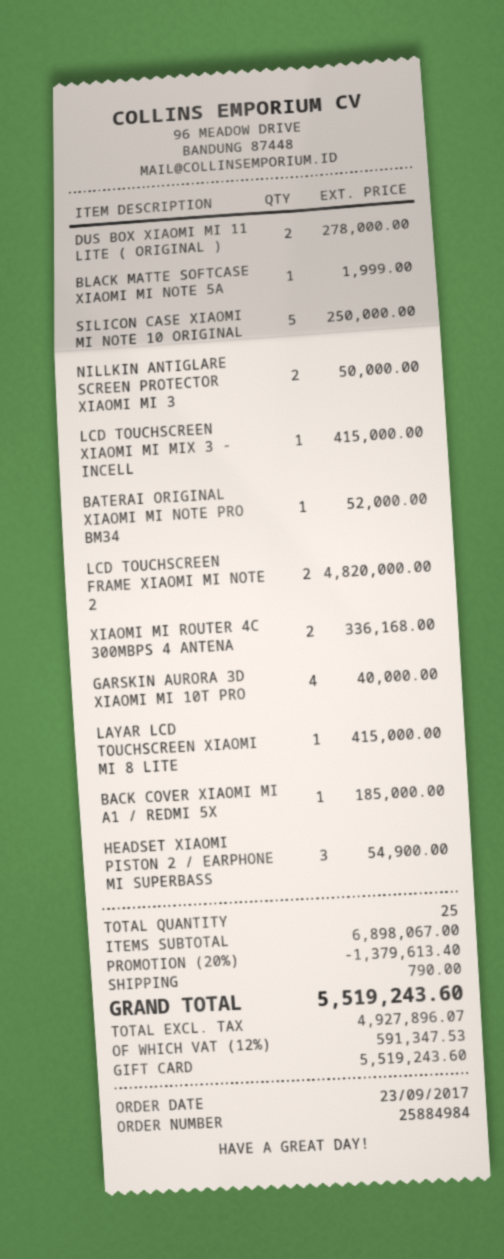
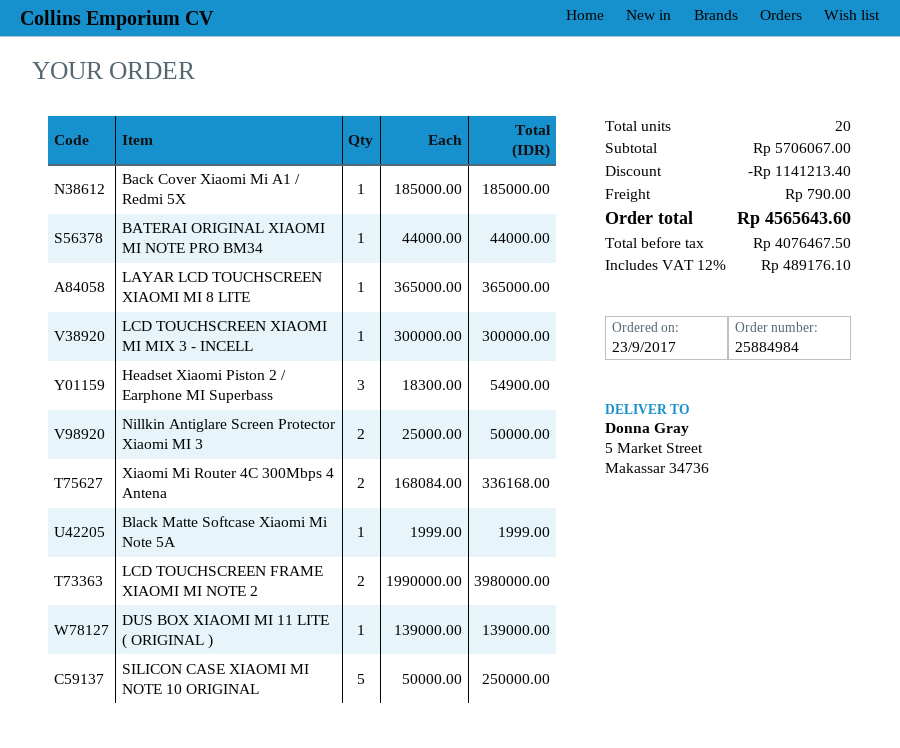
DUS BOX XIAOMI MI 11 LITE ( ORIGINAL ): 2 for 278000.00 -> 1 for 139000.00
LCD TOUCHSCREEN XIAOMI MI MIX 3 - INCELL: 1 for 415000.00 -> 1 for 300000.00
BATERAI ORIGINAL XIAOMI MI NOTE PRO BM34: 1 for 52000.00 -> 1 for 44000.00
LCD TOUCHSCREEN FRAME XIAOMI MI NOTE 2: 2 for 4820000.00 -> 2 for 3980000.00
GARSKIN AURORA 3D XIAOMI MI 10T PRO: 4 for 40000.00 -> none
LAYAR LCD TOUCHSCREEN XIAOMI MI 8 LITE: 1 for 415000.00 -> 1 for 365000.00
total quantity: 25 -> 20
subtotal: 6898067.00 -> 5706067.00
discount: 1379613.40 -> 1141213.40
net: 4927896.07 -> 4076467.50
tax: 12% = 591347.53 -> 12% = 489176.10
total: 5519243.60 -> 4565643.60

